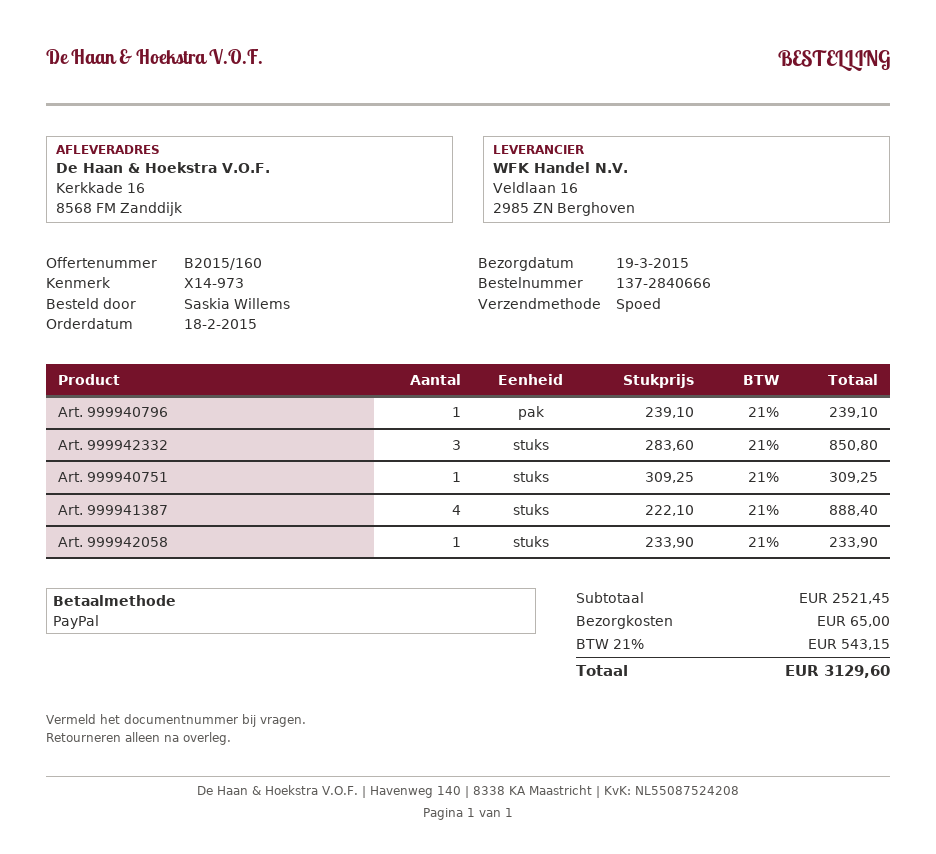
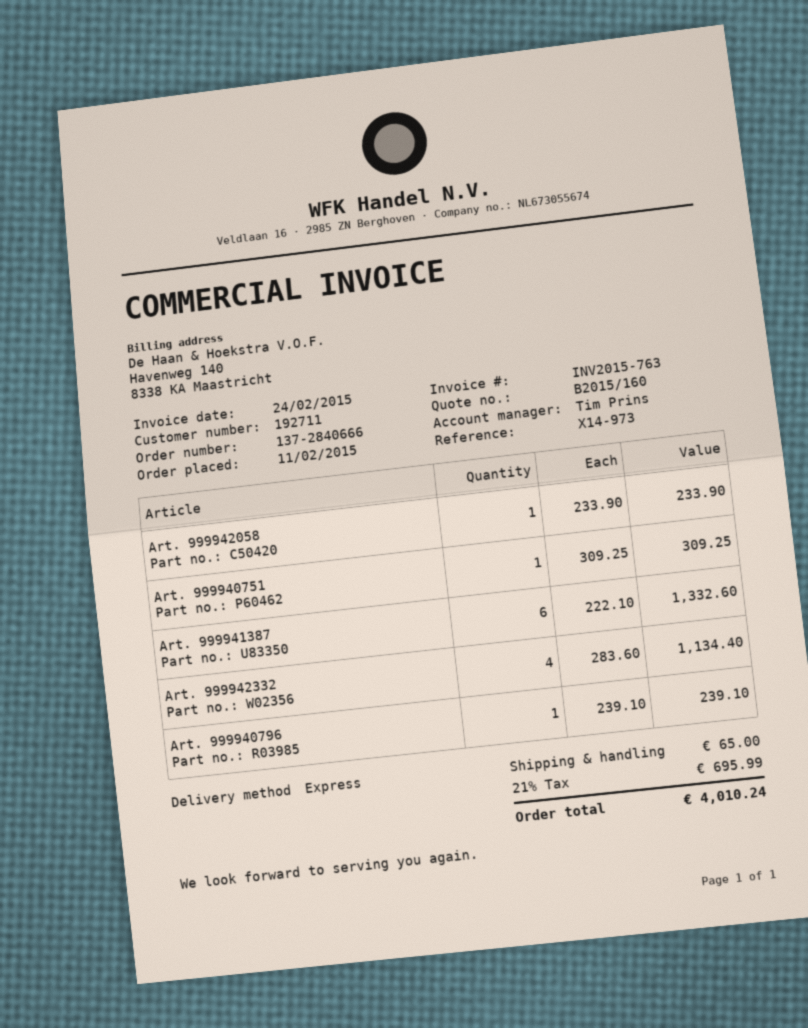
order date: 2015-02-18 -> 2015-02-11
Art. 999942332: 3 x 283.60 = 850.80 -> 4 x 283.60 = 1134.40
Art. 999941387: 4 x 222.10 = 888.40 -> 6 x 222.10 = 1332.60
tax: 21% = 543.15 -> 21% = 695.99
total: 3129.60 -> 4010.24

